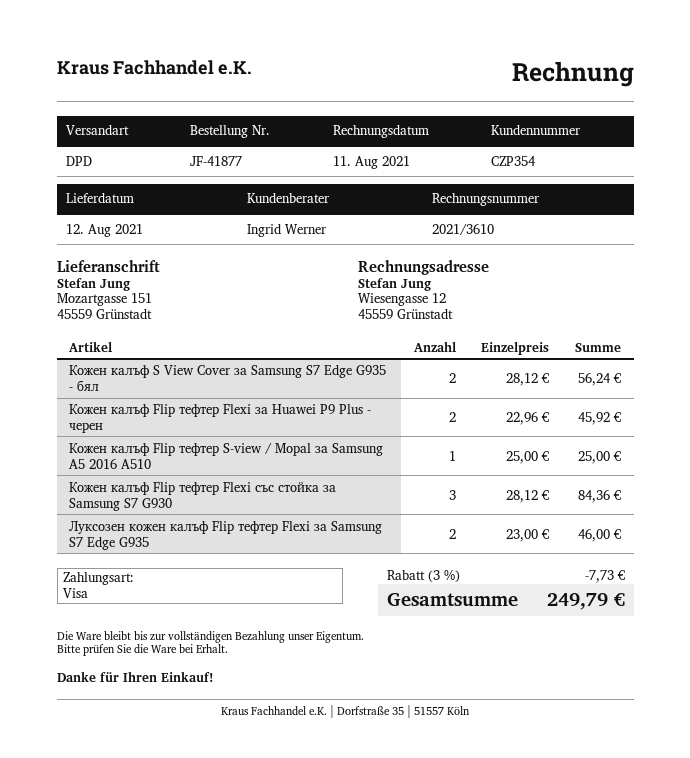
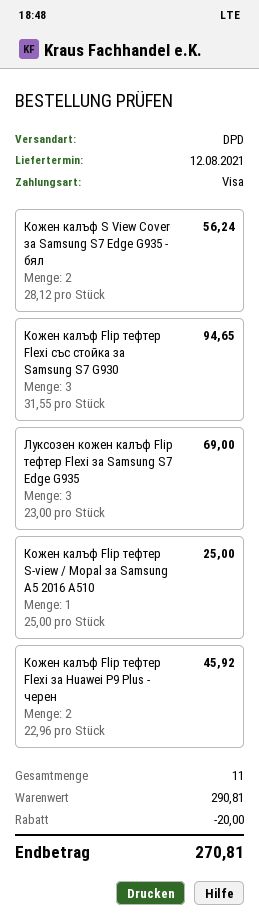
Кожен калъф Flip тефтер Flexi със стойка за Samsung S7 G930: 3 x 28.12 = 84.36 -> 3 x 31.55 = 94.65
Луксозен кожен калъф Flip тефтер Flexi за Samsung S7 Edge G935: 2 x 23.00 = 46.00 -> 3 x 23.00 = 69.00
discount: 7.73 -> 20.00
total: 249.79 -> 270.81

